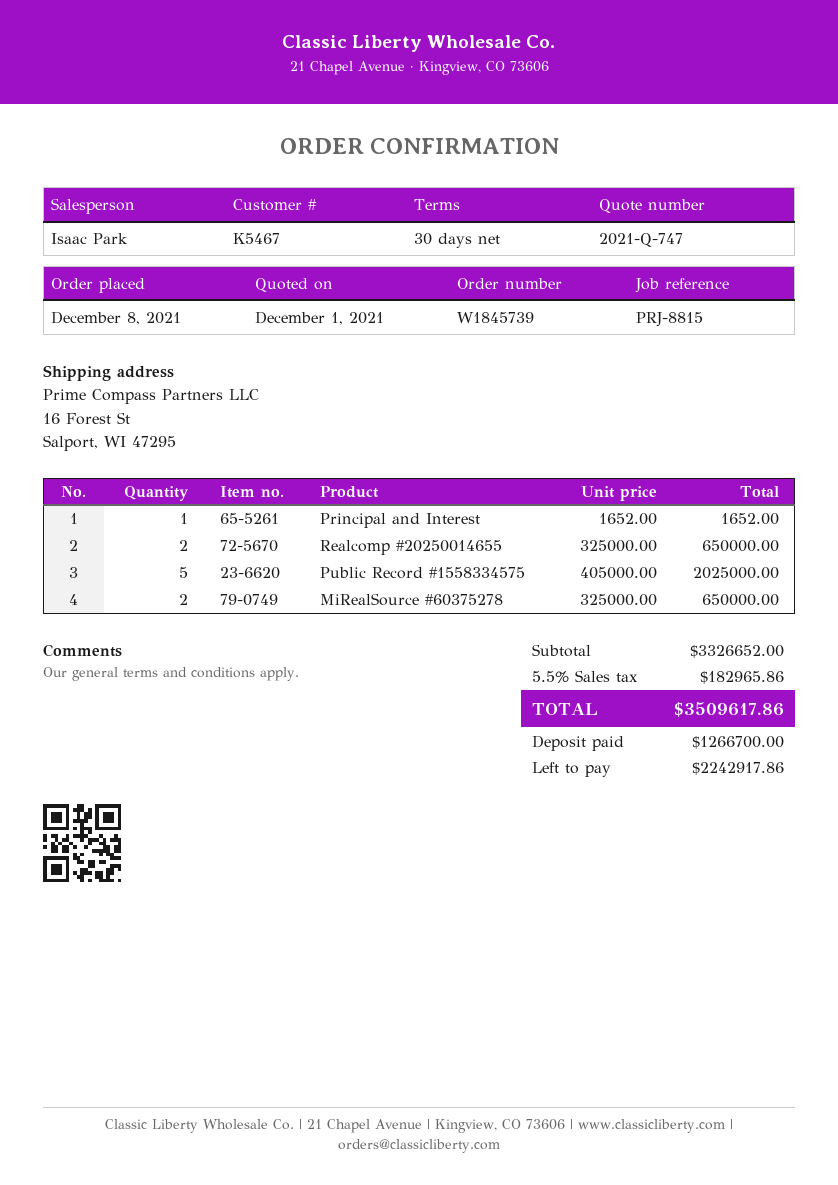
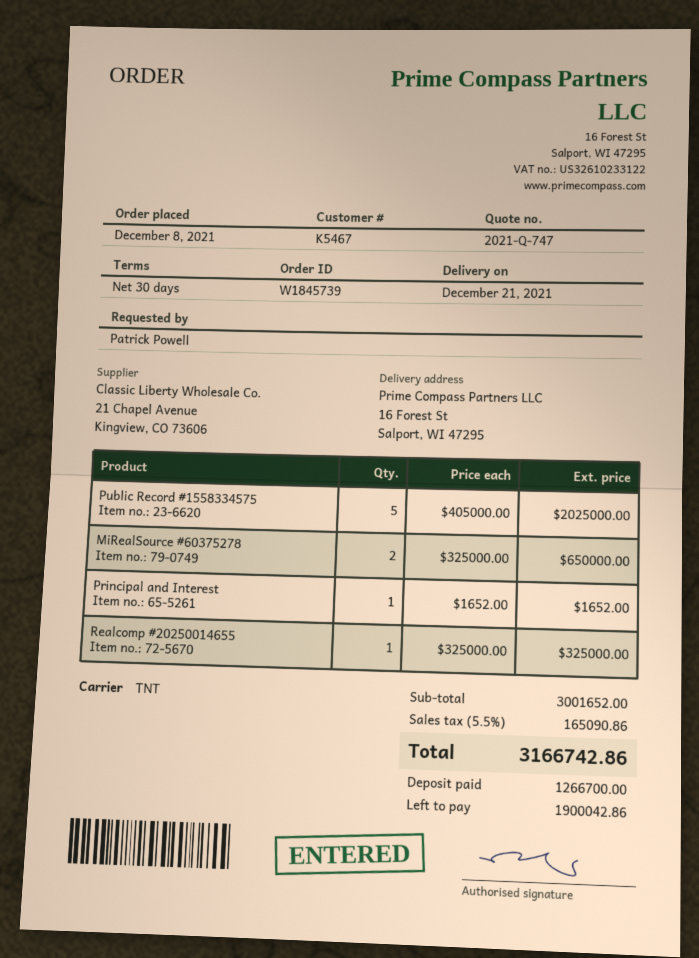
Realcomp #20250014655: 2 x 325000.00 = 650000.00 -> 1 x 325000.00 = 325000.00
subtotal: 3326652.00 -> 3001652.00
tax: 5.5% = 182965.86 -> 5.5% = 165090.86
total: 3509617.86 -> 3166742.86
balance: 2242917.86 -> 1900042.86

